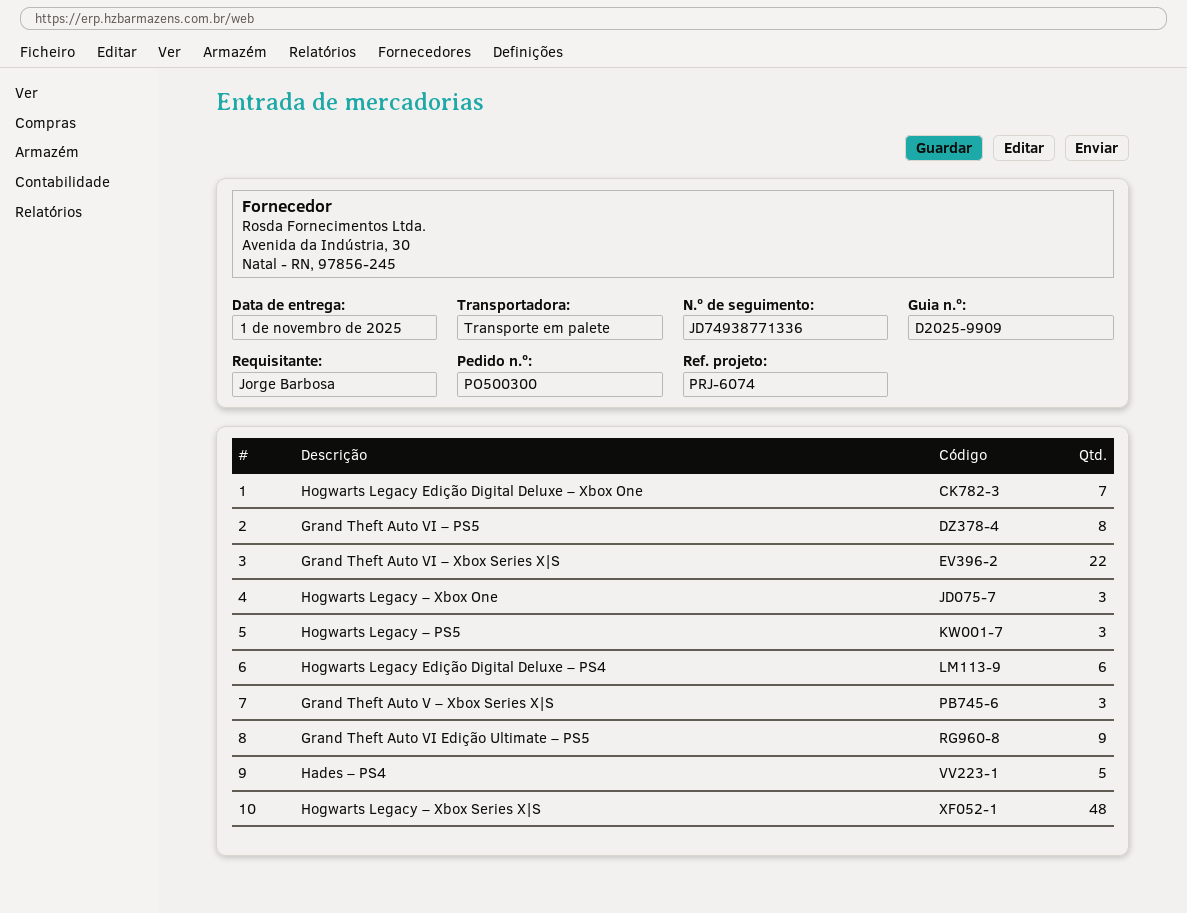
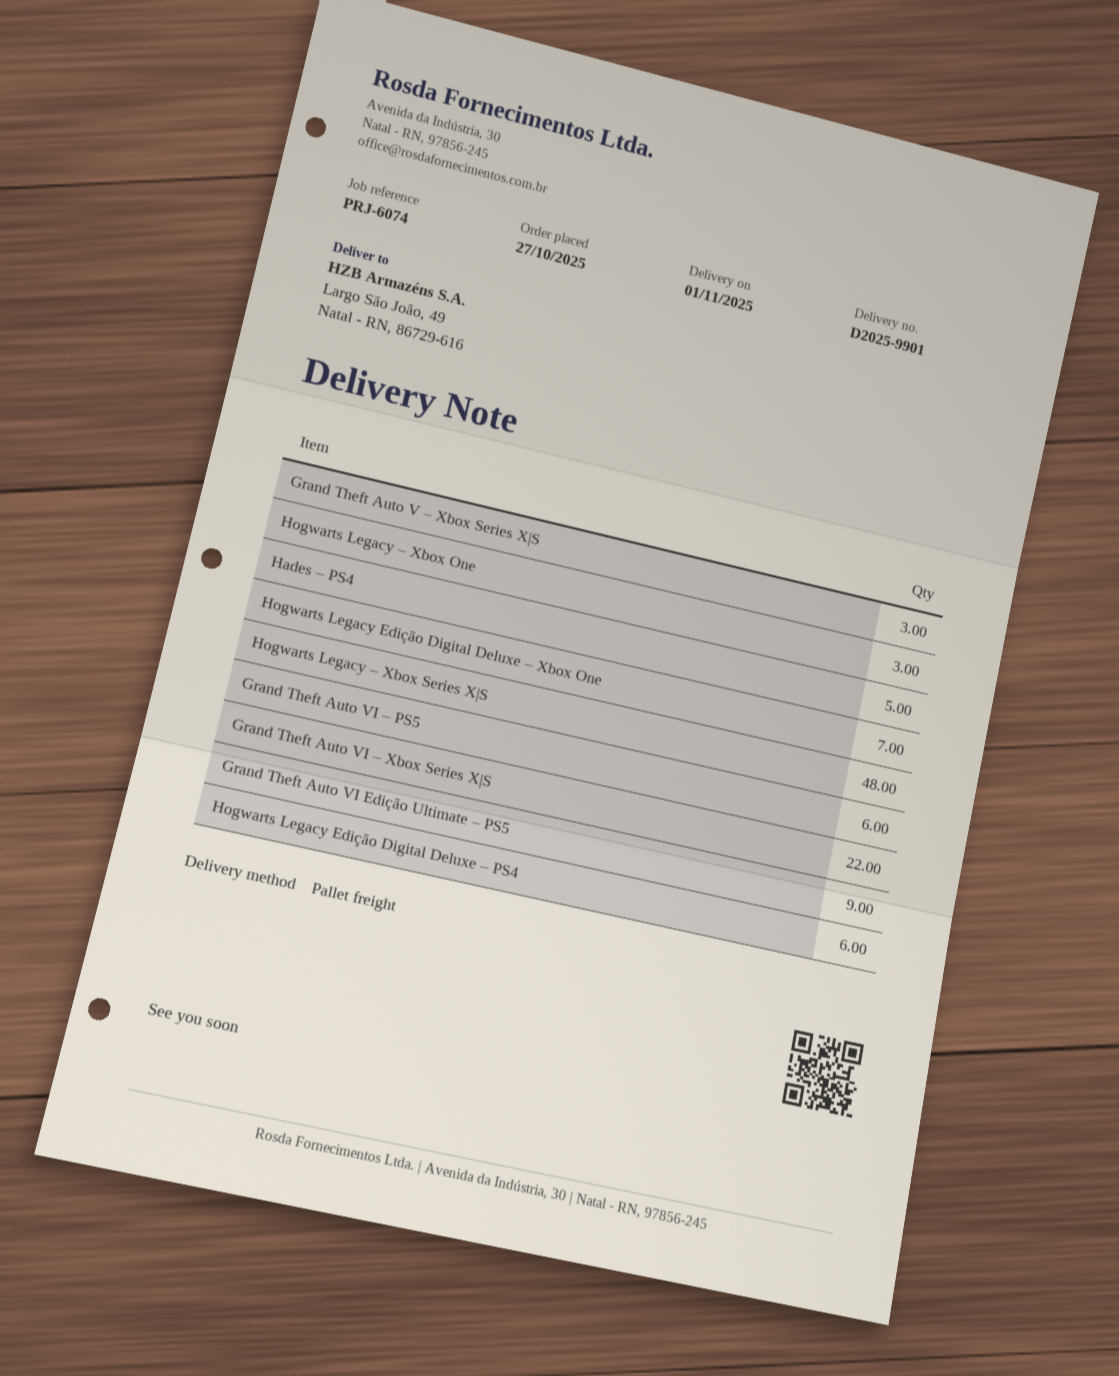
delivery note number: D2025-9909 -> D2025-9901
Grand Theft Auto VI – PS5: 8 -> 6
Hogwarts Legacy – PS5: 3 -> none

